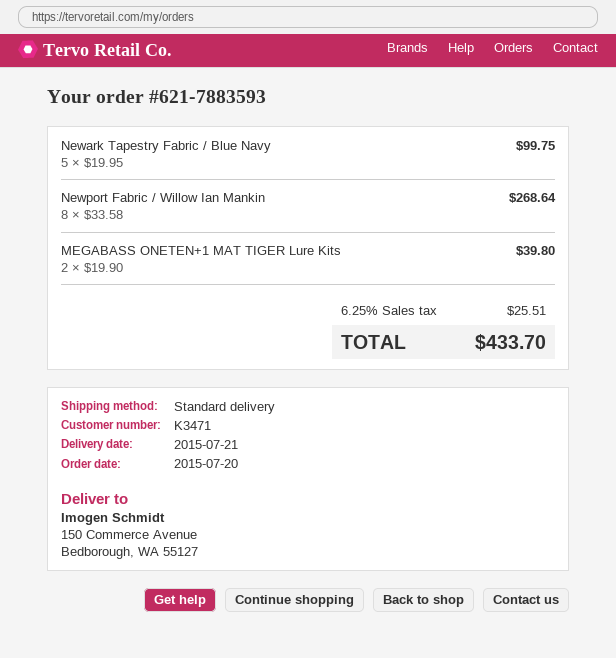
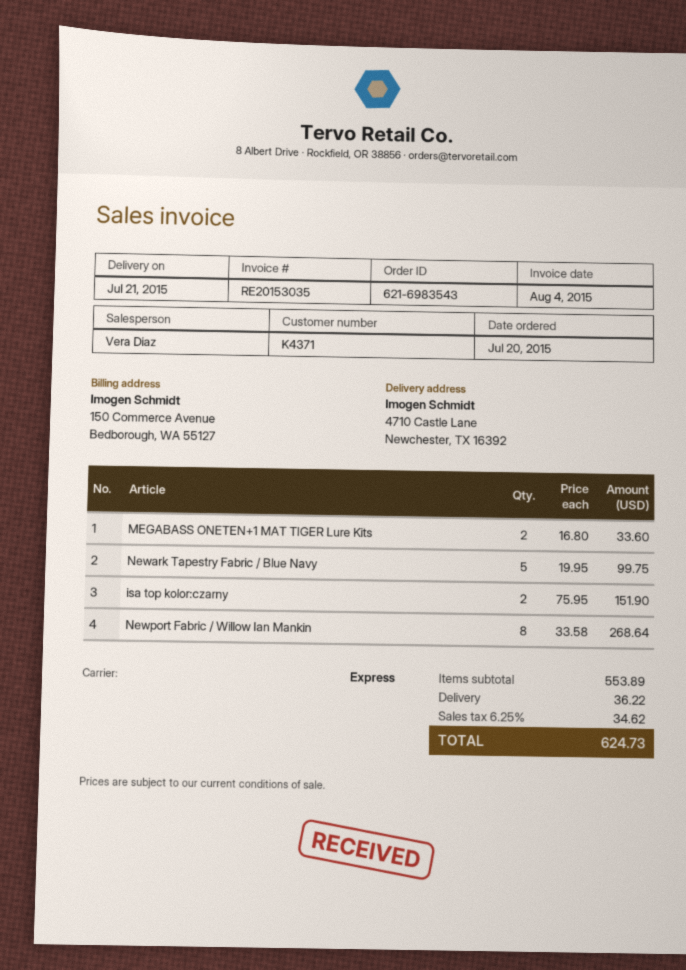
order number: 621-7883593 -> 621-6983543
customer number: K3471 -> K4371
shipping method: standard -> express
ship to: 150 Commerce Avenue, Bedborough, WA 55127 -> 4710 Castle Lane, Newchester, TX 16392
MEGABASS ONETEN+1 MAT TIGER Lure Kits: 2 x 19.90 = 39.80 -> 2 x 16.80 = 33.60
isa top kolor:czarny: none -> 2 x 75.95 = 151.90
shipping: none -> 36.22
tax: 6.25% = 25.51 -> 6.25% = 34.62
total: 433.70 -> 624.73

